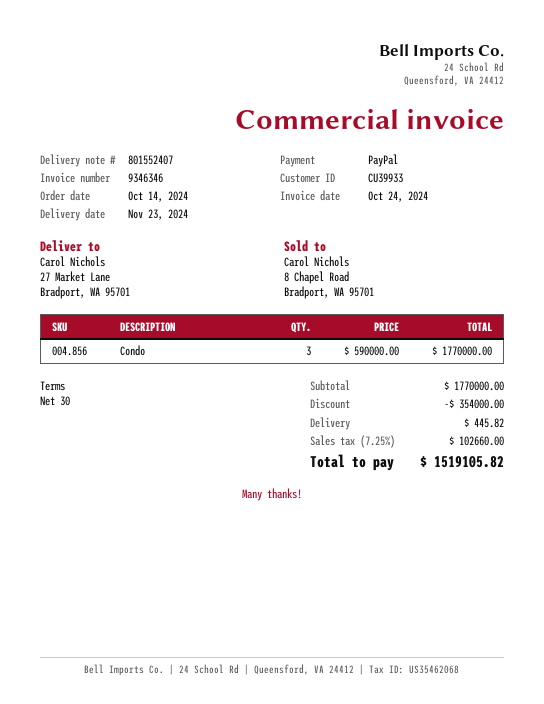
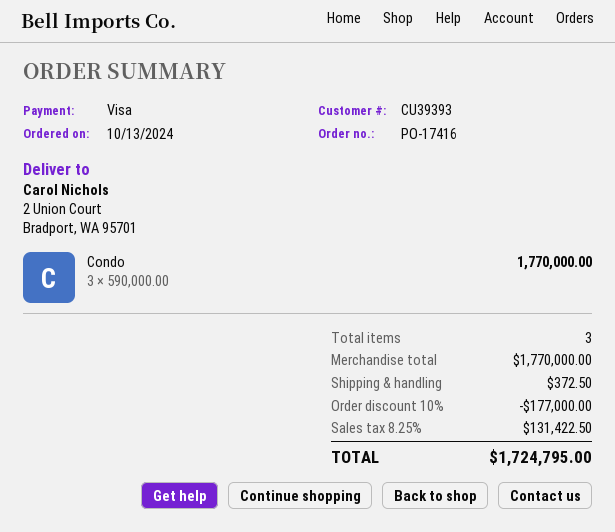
order date: 2024-10-14 -> 2024-10-13
customer number: CU39933 -> CU39393
payment method: PayPal -> Visa
ship to: 27 Market Lane, Bradport, WA 95701 -> 2 Union Court, Bradport, WA 95701
discount: 354000.00 -> 177000.00
shipping: 445.82 -> 372.50
tax: 7.25% = 102660.00 -> 8.25% = 131422.50
total: 1519105.82 -> 1724795.00

